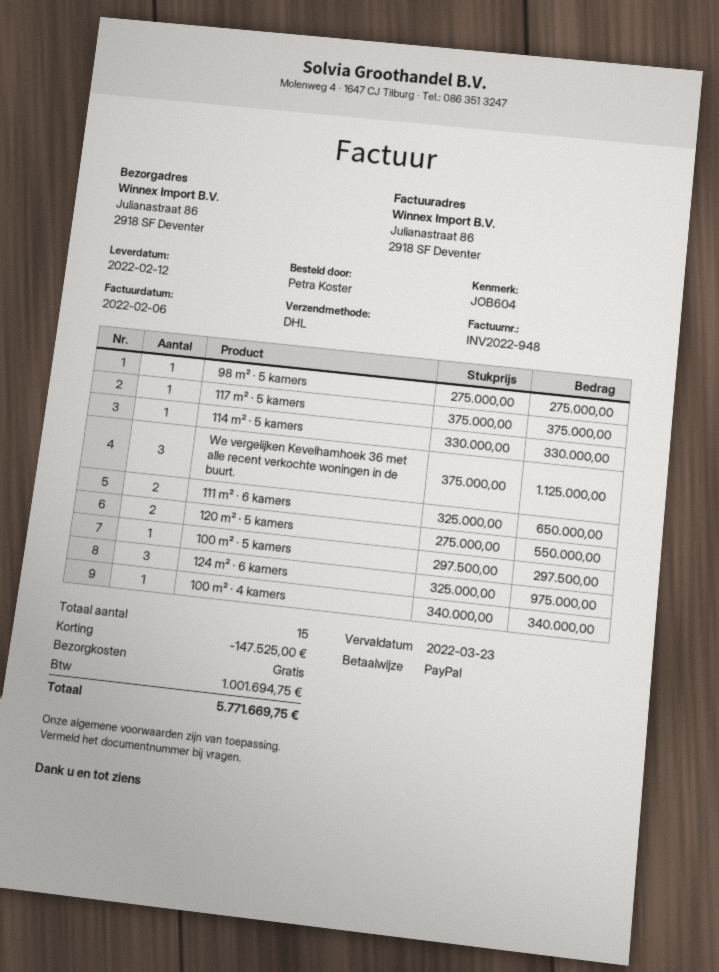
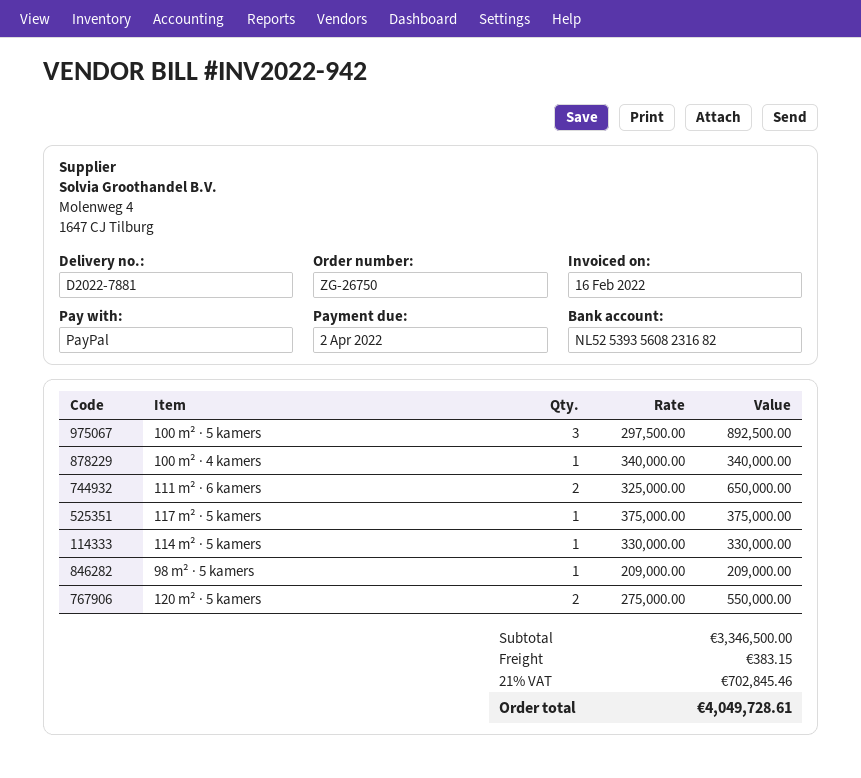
invoice number: INV2022-948 -> INV2022-942
invoice date: 2022-02-06 -> 2022-02-16
due date: 2022-03-23 -> 2022-04-02
98 m² · 5 kamers: 1 x 275000.00 = 275000.00 -> 1 x 209000.00 = 209000.00
We vergelijken Kevelhamhoek 36 met alle recent verkochte woningen in de buurt.: 3 x 375000.00 = 1125000.00 -> none
100 m² · 5 kamers: 1 x 297500.00 = 297500.00 -> 3 x 297500.00 = 892500.00
124 m² · 6 kamers: 3 x 325000.00 = 975000.00 -> none
discount: 147525.00 -> none
shipping: 0.00 -> 383.15
tax: 1001694.75 -> 702845.46
total: 5771669.75 -> 4049728.61

